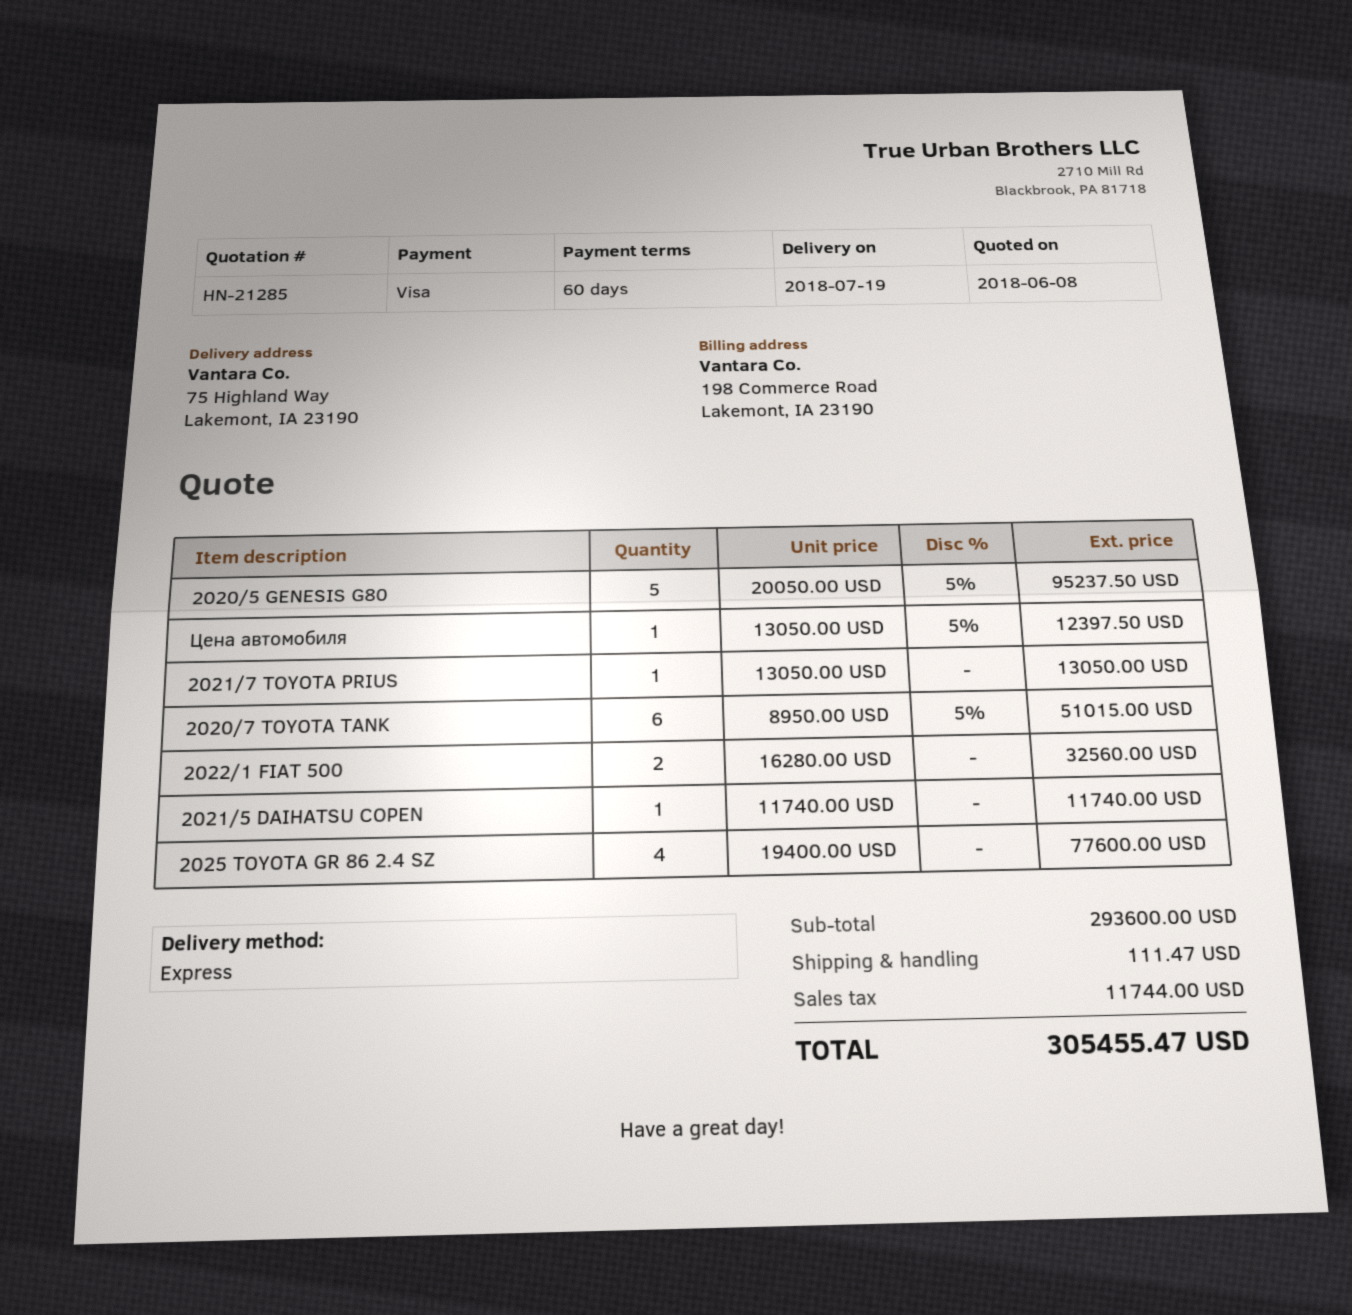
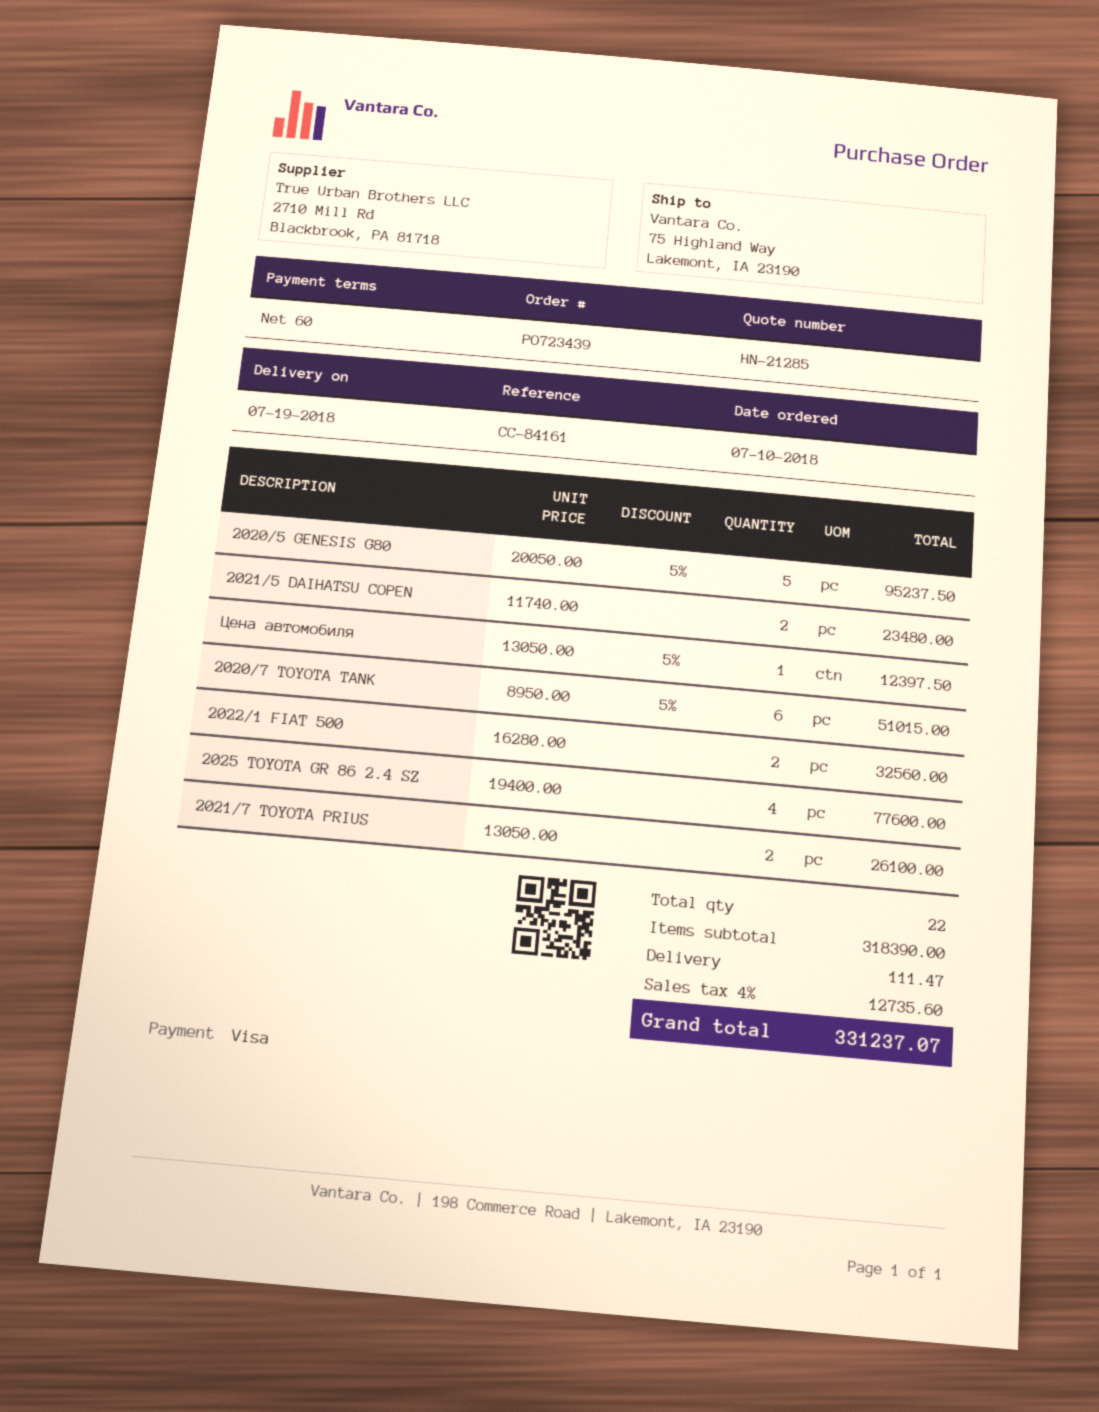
2021/7 TOYOTA PRIUS: 1 x 13050.00 = 13050.00 -> 2 x 13050.00 = 26100.00
2021/5 DAIHATSU COPEN: 1 x 11740.00 = 11740.00 -> 2 x 11740.00 = 23480.00
subtotal: 293600.00 -> 318390.00
tax: 11744.00 -> 12735.60
total: 305455.47 -> 331237.07

